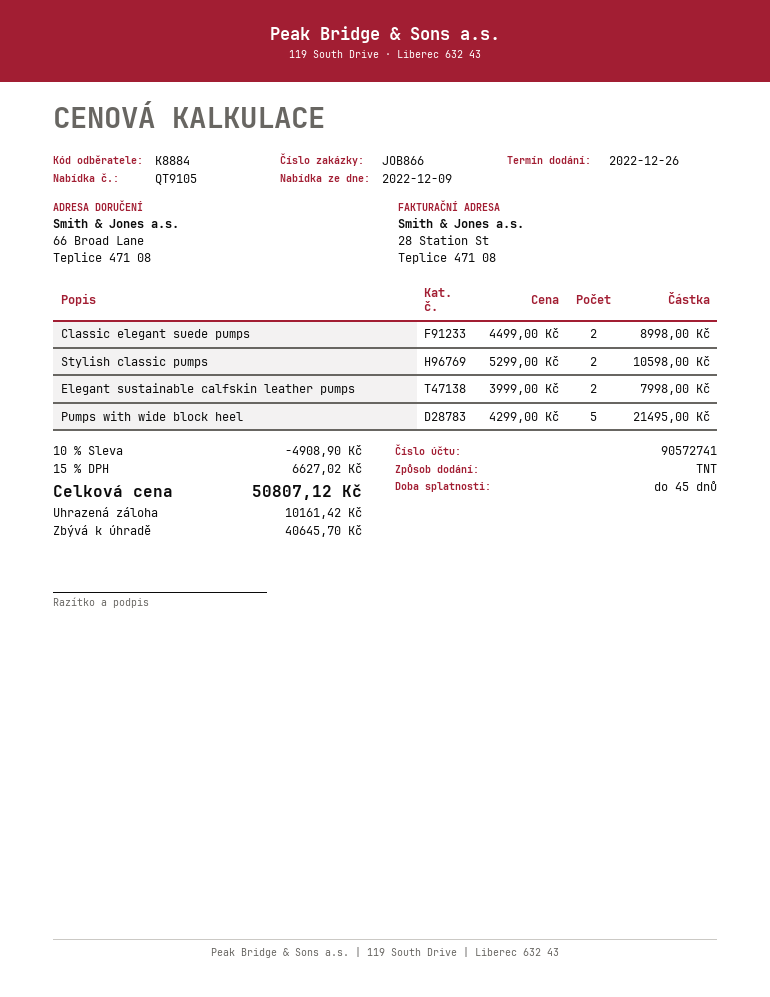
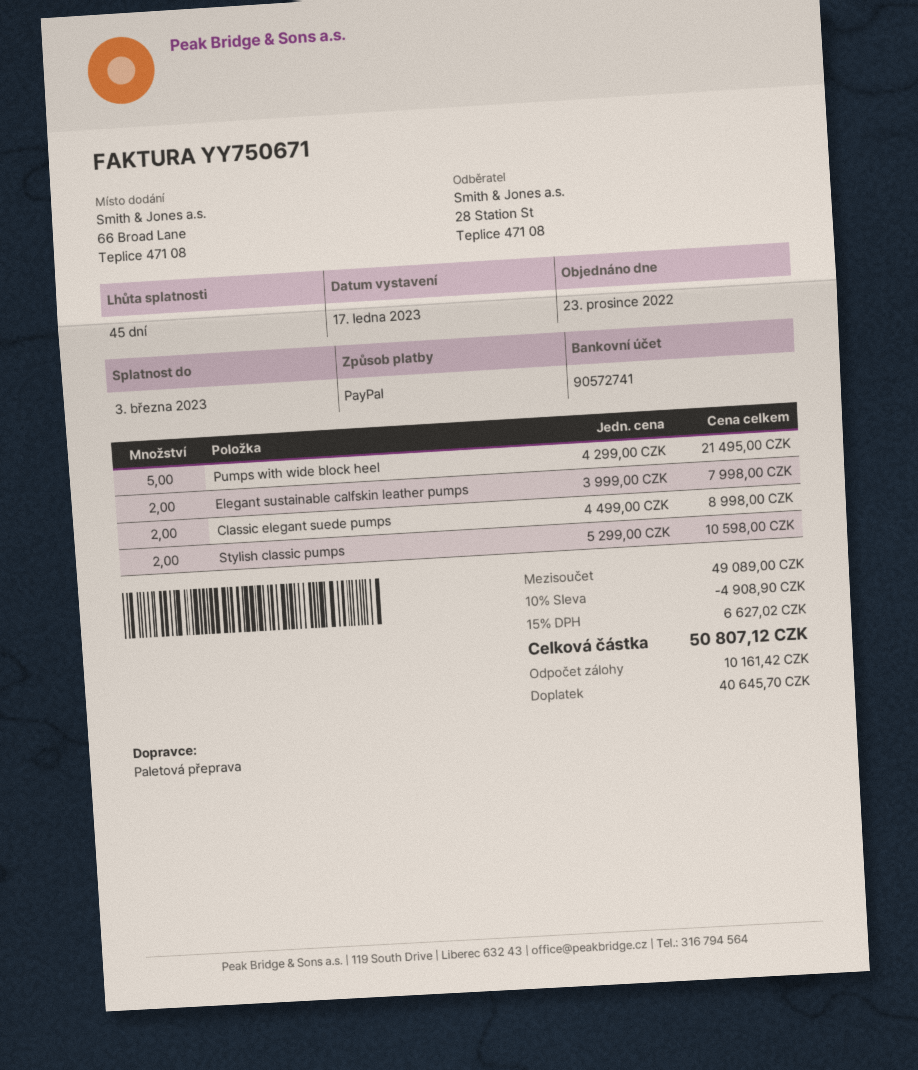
shipping method: TNT -> pallet freight

